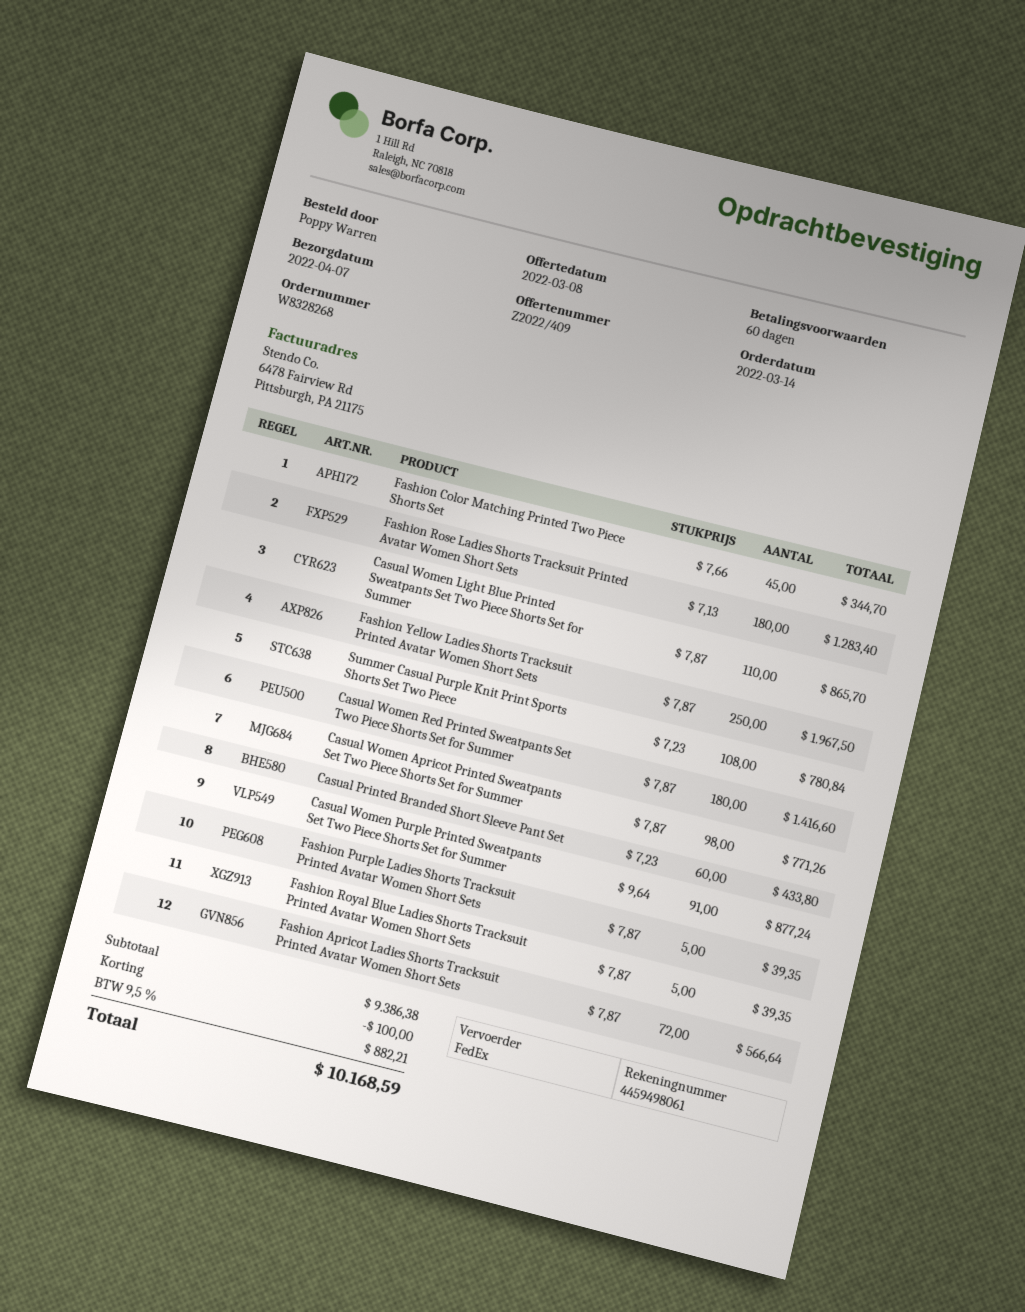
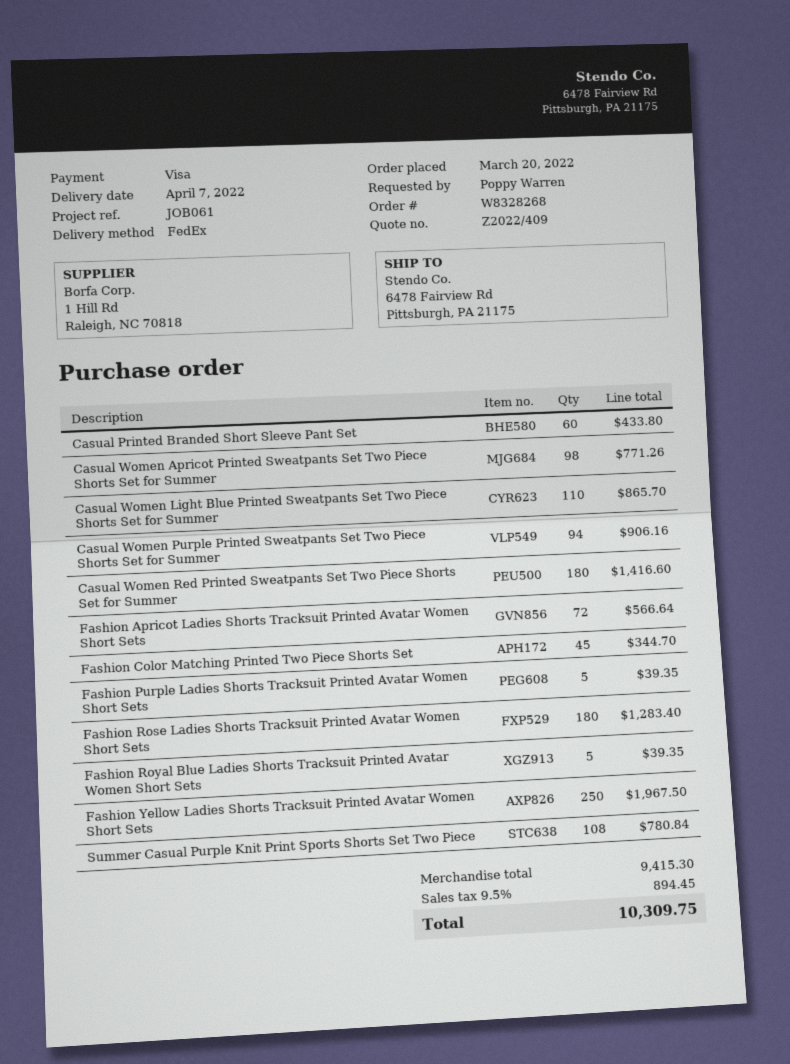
order date: 2022-03-14 -> 2022-03-20
Casual Women Purple Printed Sweatpants Set Two Piece Shorts Set for Summer: 91 for 877.24 -> 94 for 906.16
subtotal: 9386.38 -> 9415.30
discount: 100.00 -> none
tax: 9.5% = 882.21 -> 9.5% = 894.45
total: 10168.59 -> 10309.75

